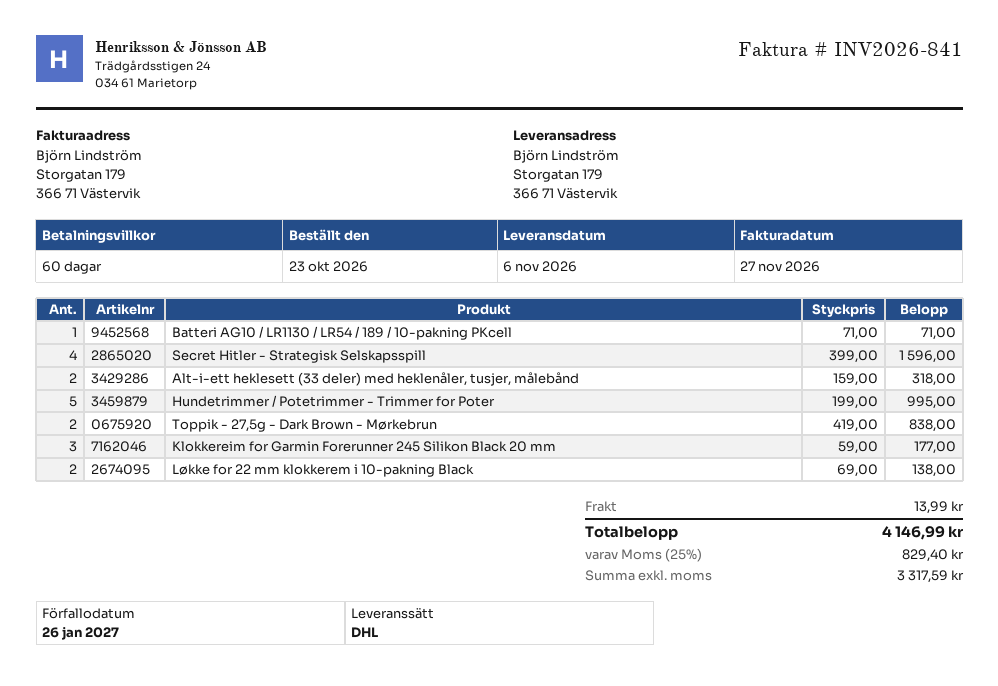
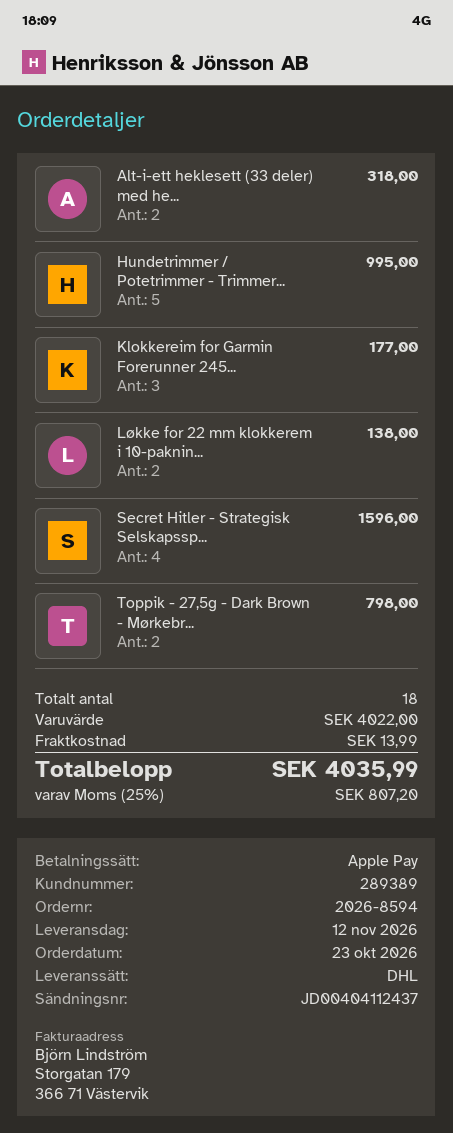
delivery date: 2026-11-06 -> 2026-11-12
Batteri AG10 / LR1130 / LR54 / 189 / 10-pakning PKcell: 1 for 71.00 -> none
Toppik - 27,5g - Dark Brown - Mørkebrun: 2 for 838.00 -> 2 for 798.00
tax: 25% = 829.40 -> 25% = 807.20
total: 4146.99 -> 4035.99

